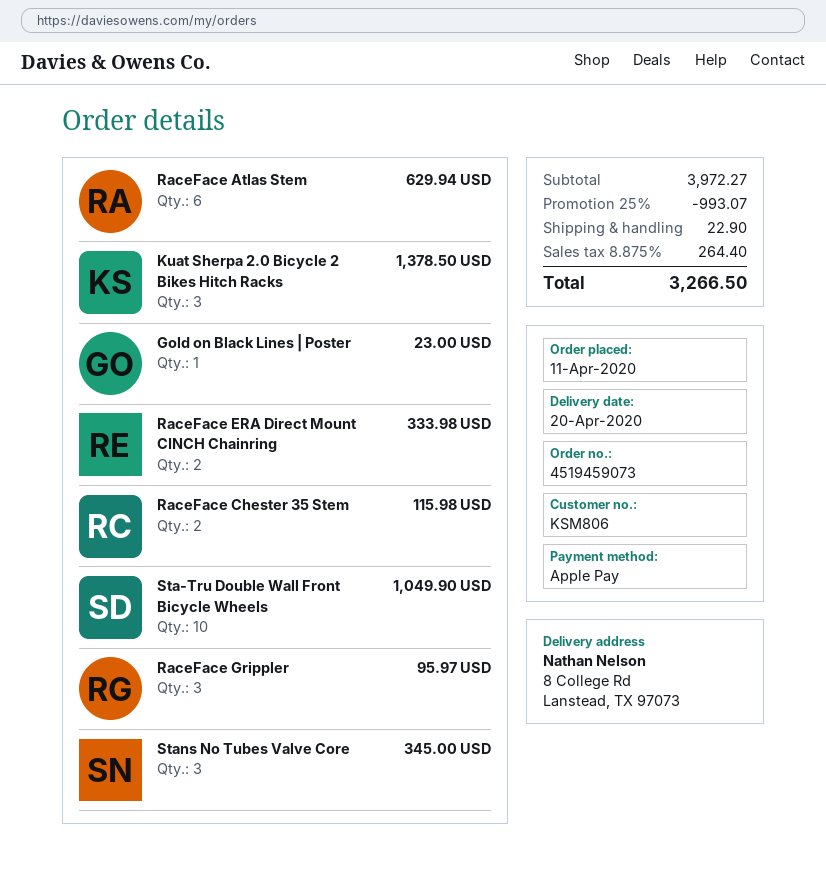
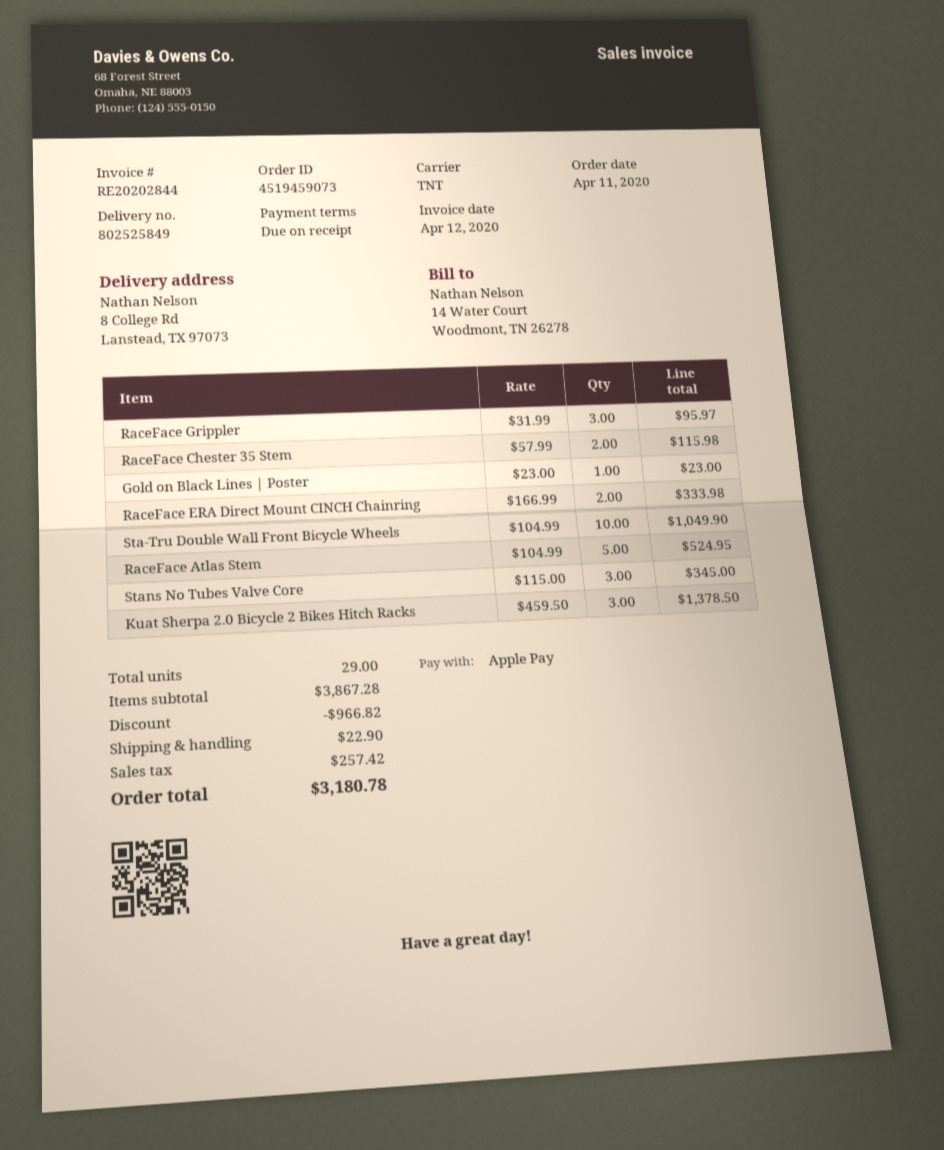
RaceFace Atlas Stem: 6 for 629.94 -> 5 for 524.95
subtotal: 3972.27 -> 3867.28
discount: 993.07 -> 966.82
tax: 264.40 -> 257.42
total: 3266.50 -> 3180.78

